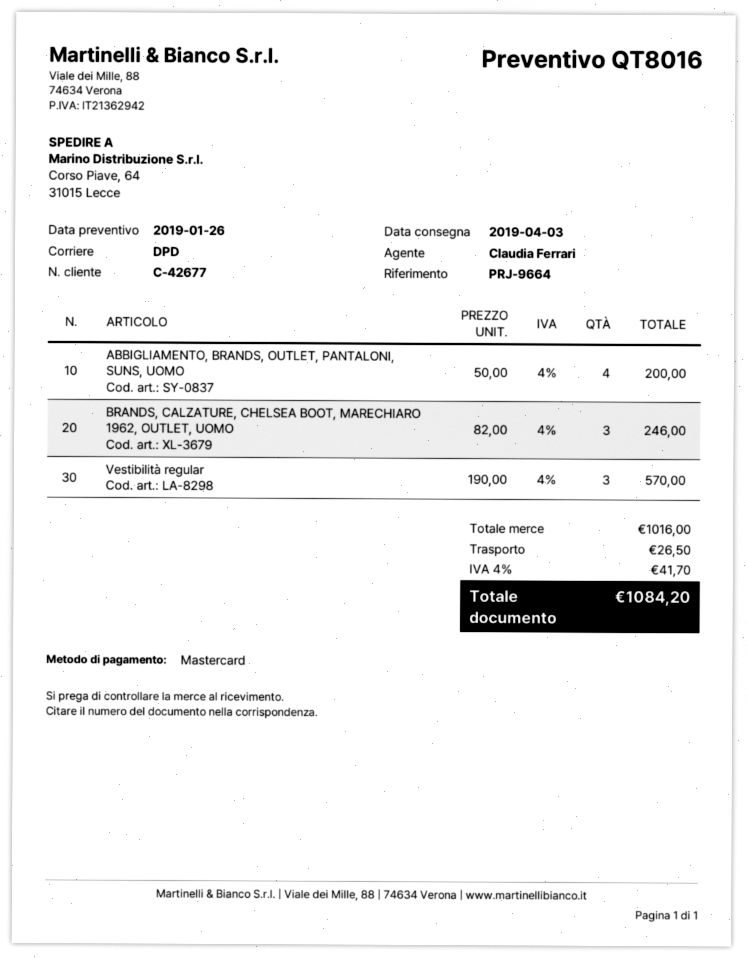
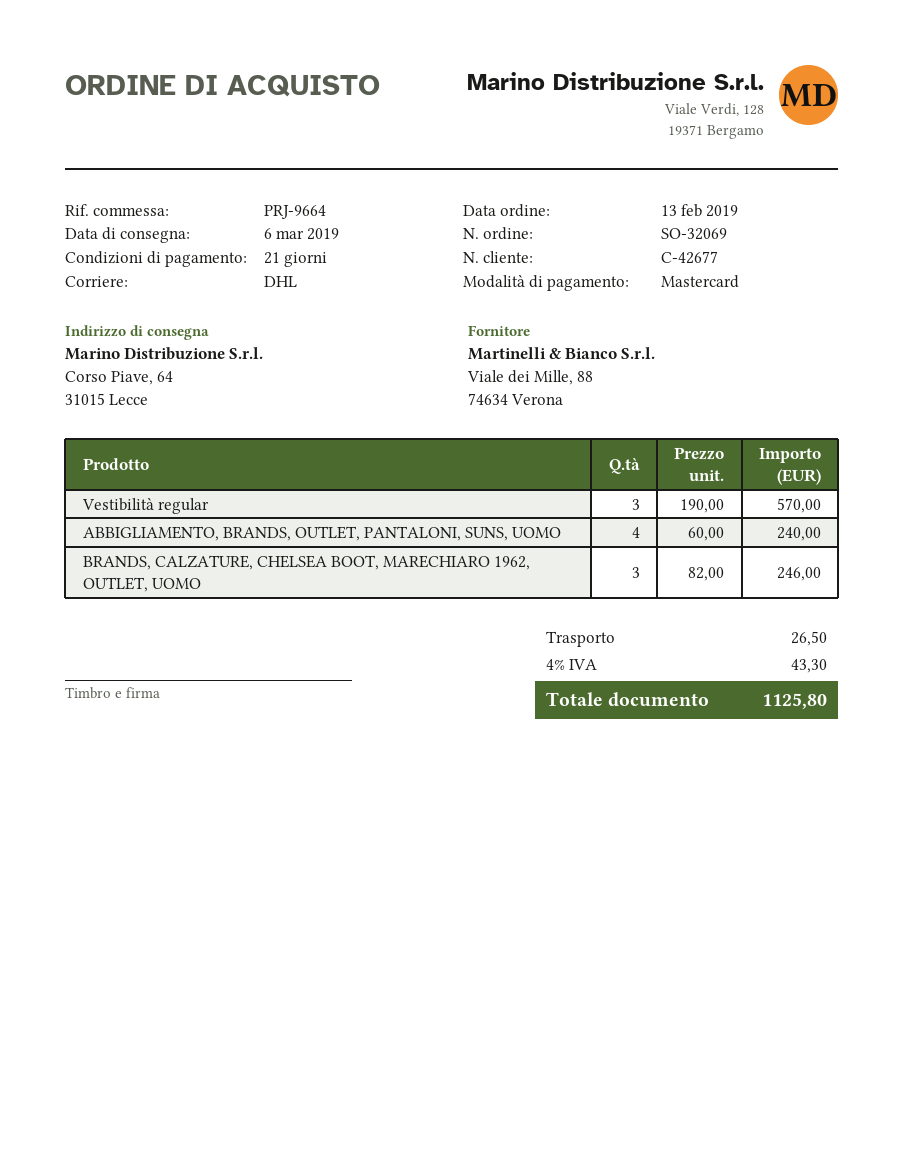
delivery date: 2019-04-03 -> 2019-03-06
shipping method: DPD -> DHL
ABBIGLIAMENTO, BRANDS, OUTLET, PANTALONI, SUNS, UOMO: 4 x 50.00 = 200.00 -> 4 x 60.00 = 240.00
tax: 4% = 41.70 -> 4% = 43.30
total: 1084.20 -> 1125.80

